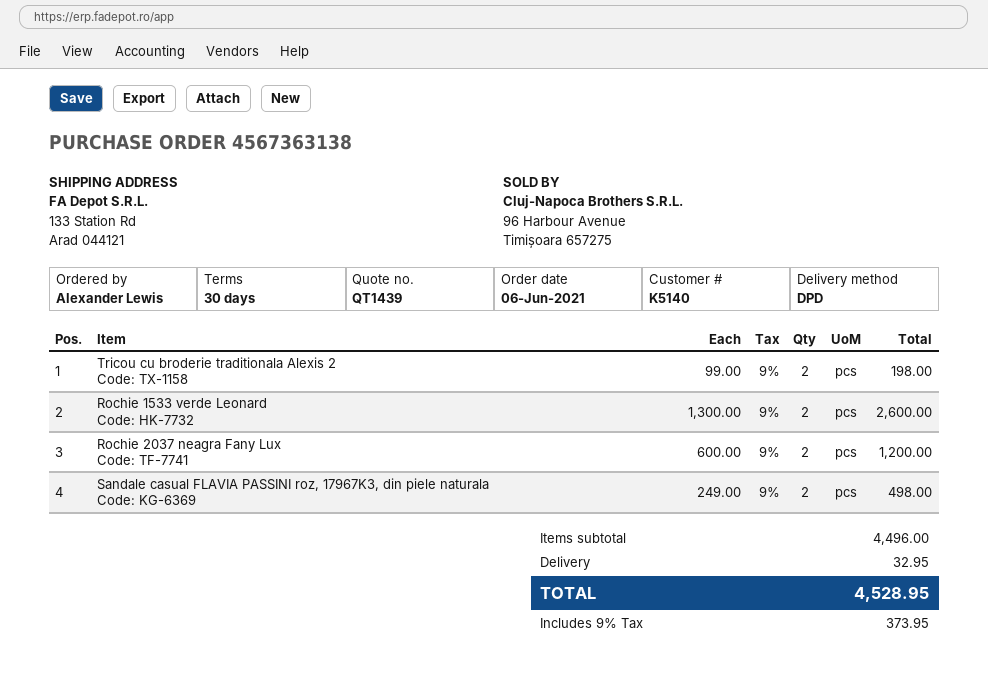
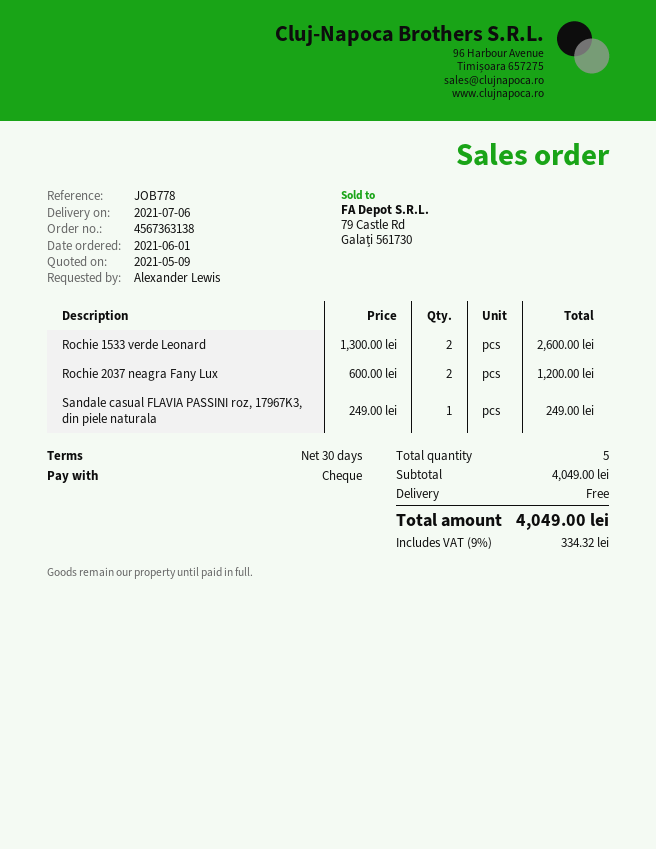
order date: 2021-06-06 -> 2021-06-01
Tricou cu broderie traditionala Alexis 2: 2 x 99.00 = 198.00 -> none
Sandale casual FLAVIA PASSINI roz, 17967K3, din piele naturala: 2 x 249.00 = 498.00 -> 1 x 249.00 = 249.00
subtotal: 4496.00 -> 4049.00
shipping: 32.95 -> 0.00
tax: 9% = 373.95 -> 9% = 334.32
total: 4528.95 -> 4049.00

